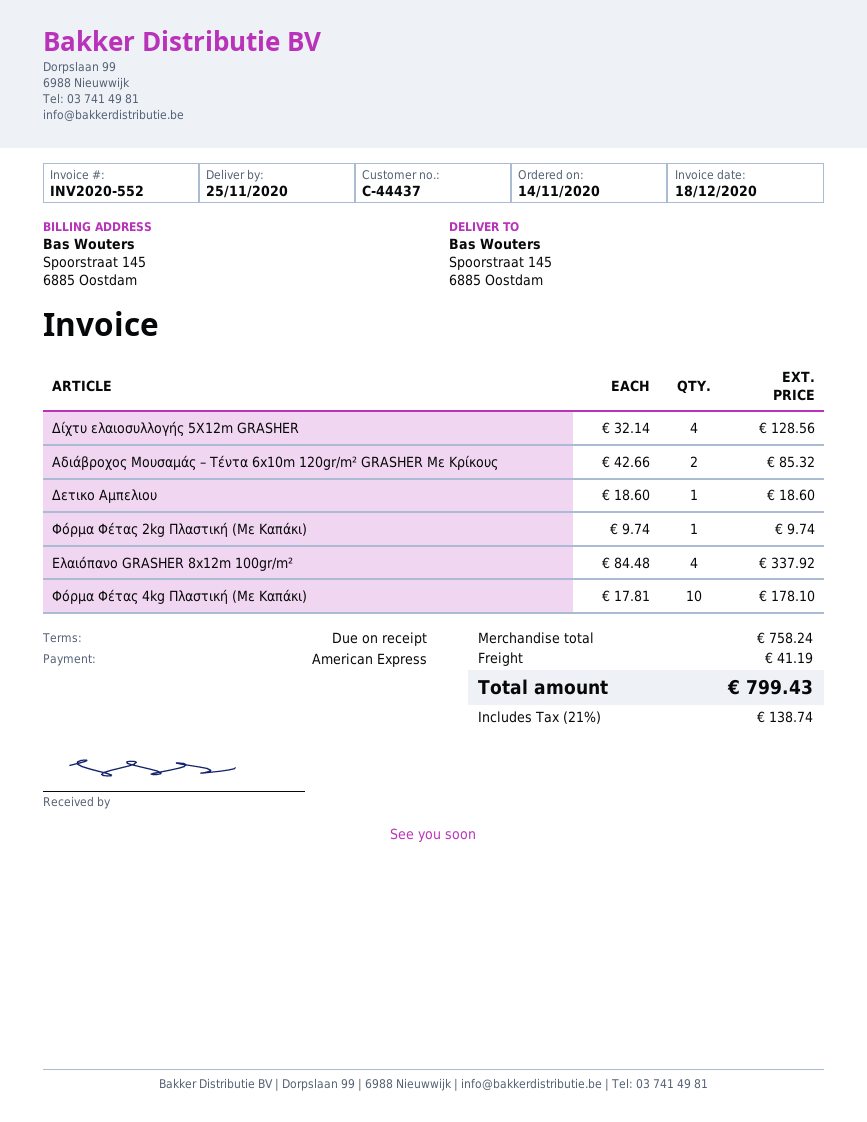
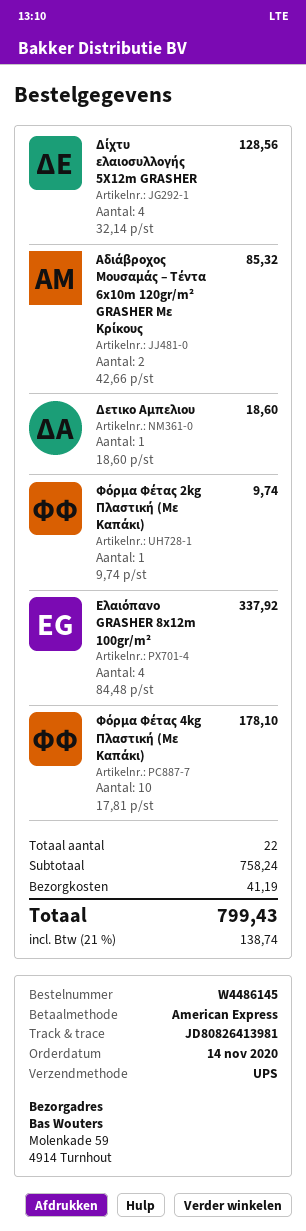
ship to: Spoorstraat 145, 6885 Oostdam -> Molenkade 59, 4914 Turnhout

